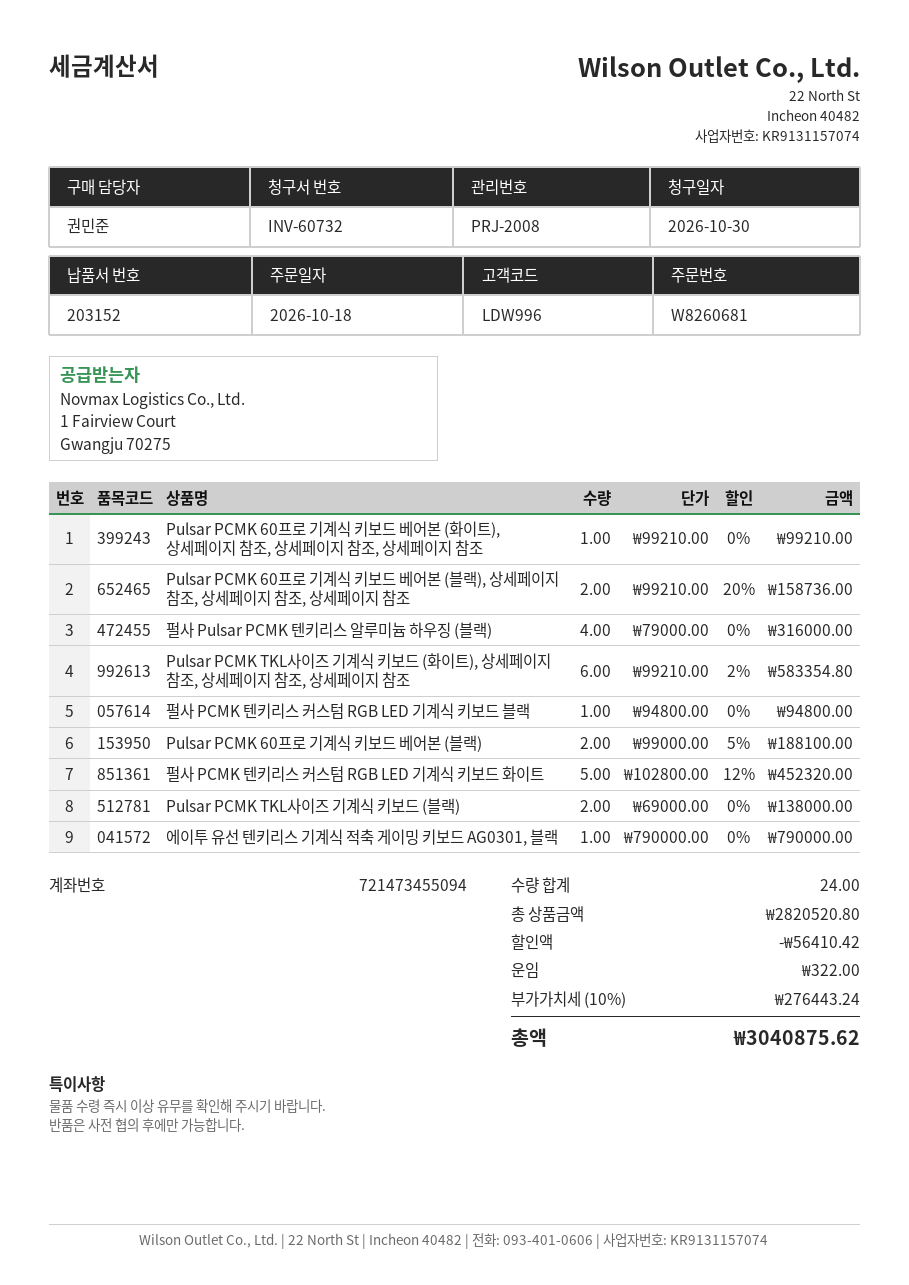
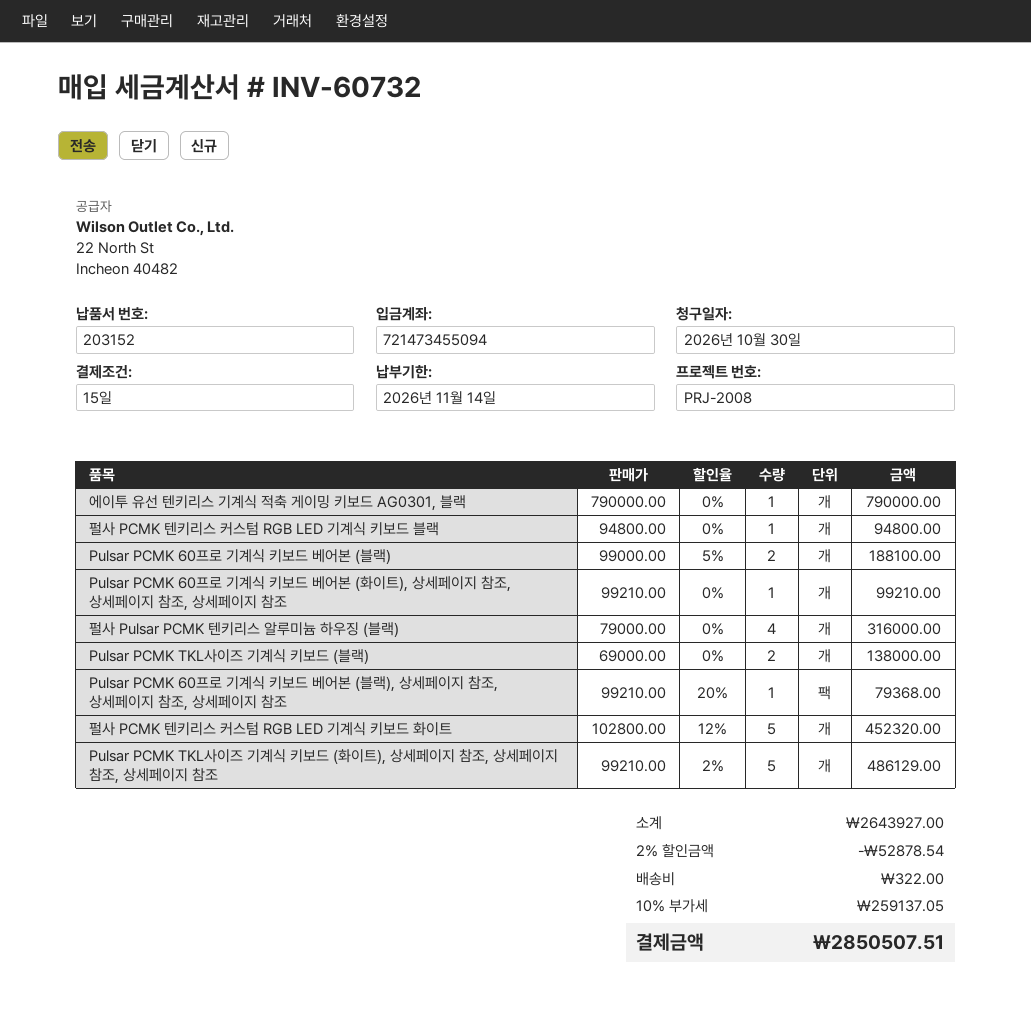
Pulsar PCMK 60프로 기계식 키보드 베어본 (블랙), 상세페이지 참조, 상세페이지 참조, 상세페이지 참조: 2 x 99210.00 - 20% = 158736.00 -> 1 x 99210.00 - 20% = 79368.00
Pulsar PCMK TKL사이즈 기계식 키보드 (화이트), 상세페이지 참조, 상세페이지 참조, 상세페이지 참조: 6 x 99210.00 - 2% = 583354.80 -> 5 x 99210.00 - 2% = 486129.00
subtotal: 2820520.80 -> 2643927.00
discount: 56410.42 -> 52878.54
tax: 10% = 276443.24 -> 10% = 259137.05
total: 3040875.62 -> 2850507.51

